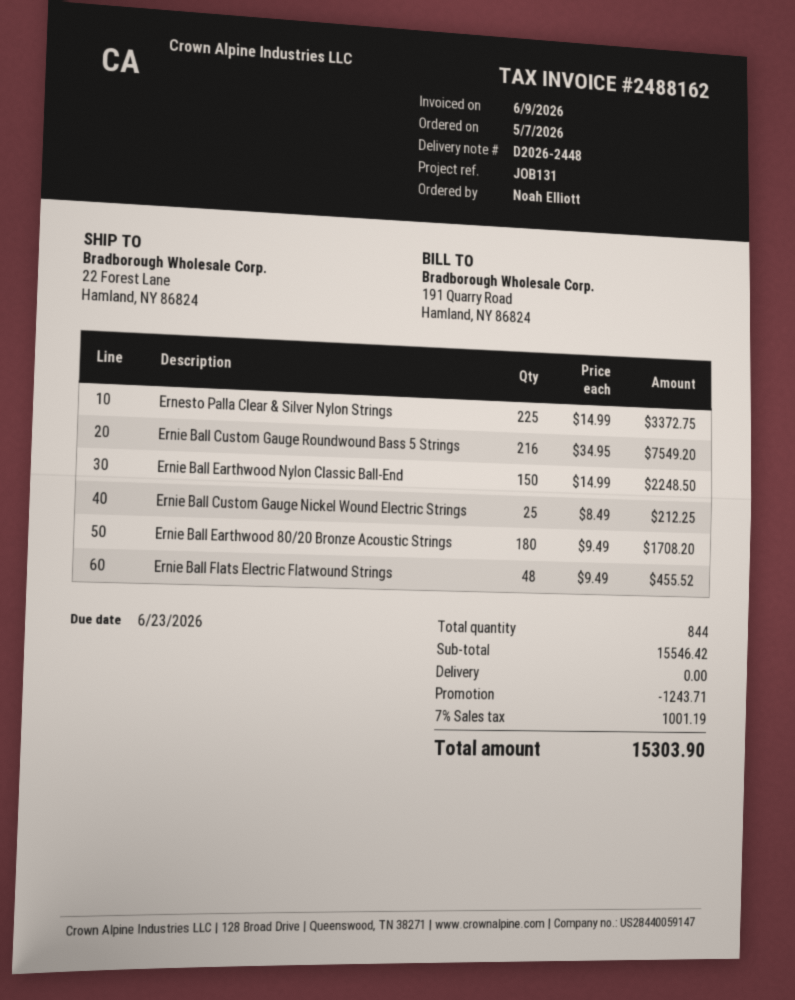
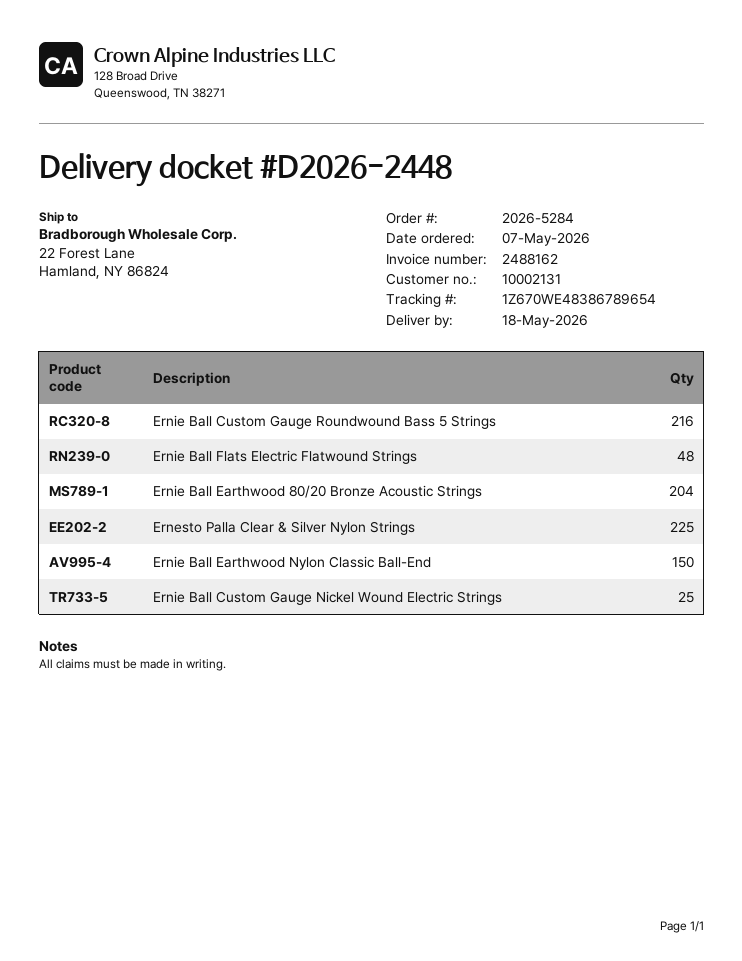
Ernie Ball Earthwood 80/20 Bronze Acoustic Strings: 180 -> 204

